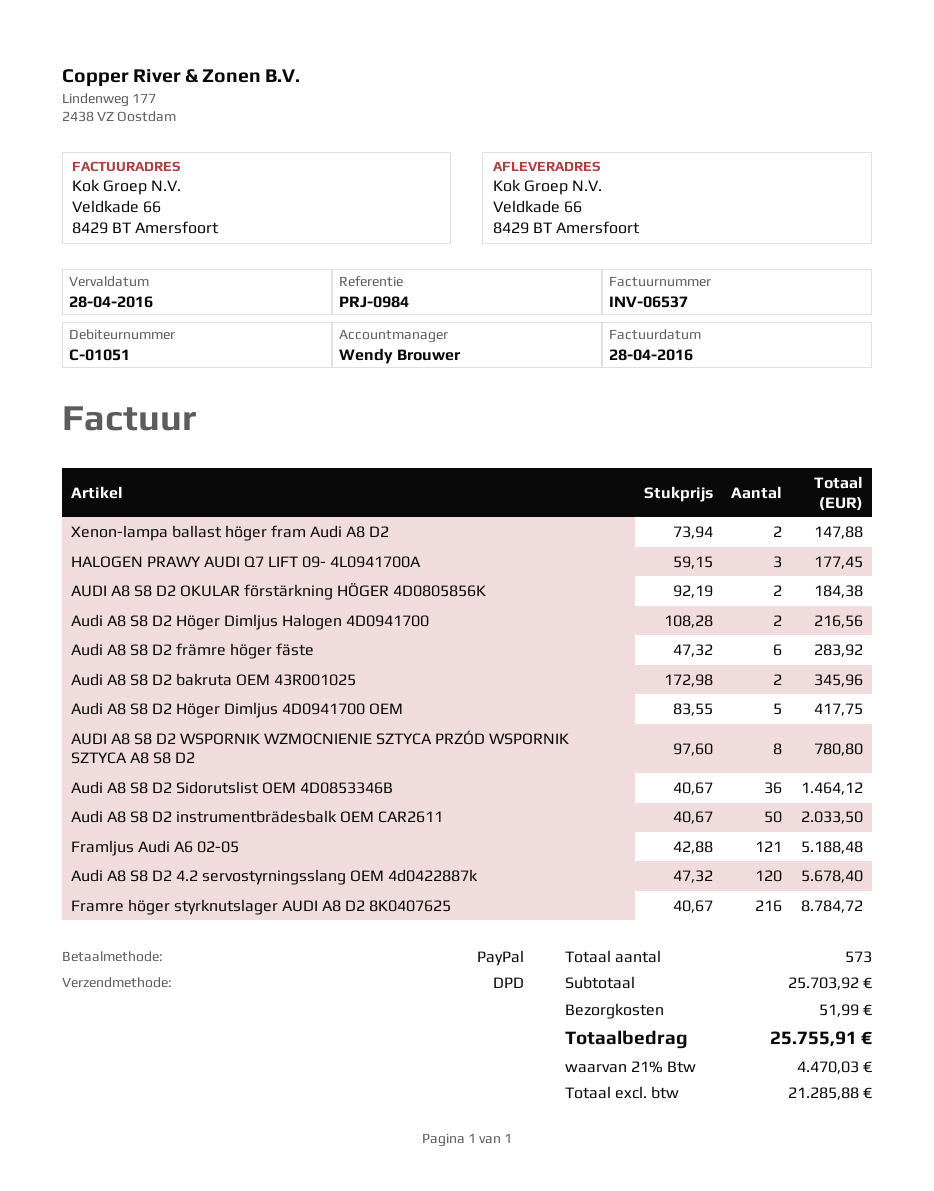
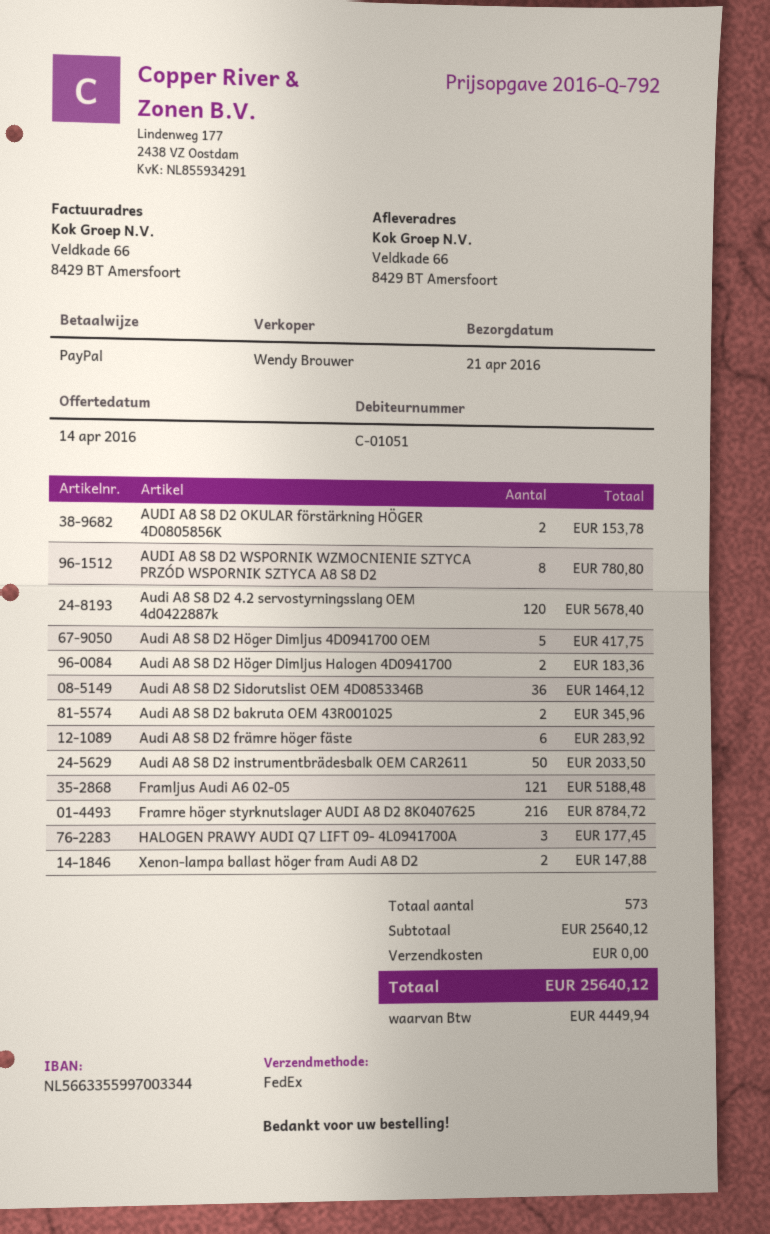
shipping method: DPD -> FedEx
AUDI A8 S8 D2 OKULAR förstärkning HÖGER 4D0805856K: 2 for 184.38 -> 2 for 153.78
Audi A8 S8 D2 Höger Dimljus Halogen 4D0941700: 2 for 216.56 -> 2 for 183.36
subtotal: 25703.92 -> 25640.12
shipping: 51.99 -> 0.00
tax: 4470.03 -> 4449.94
total: 25755.91 -> 25640.12

